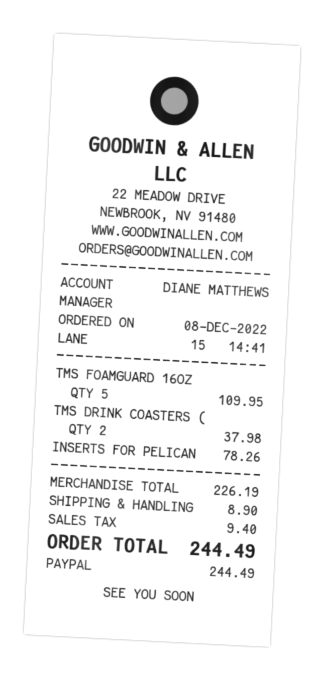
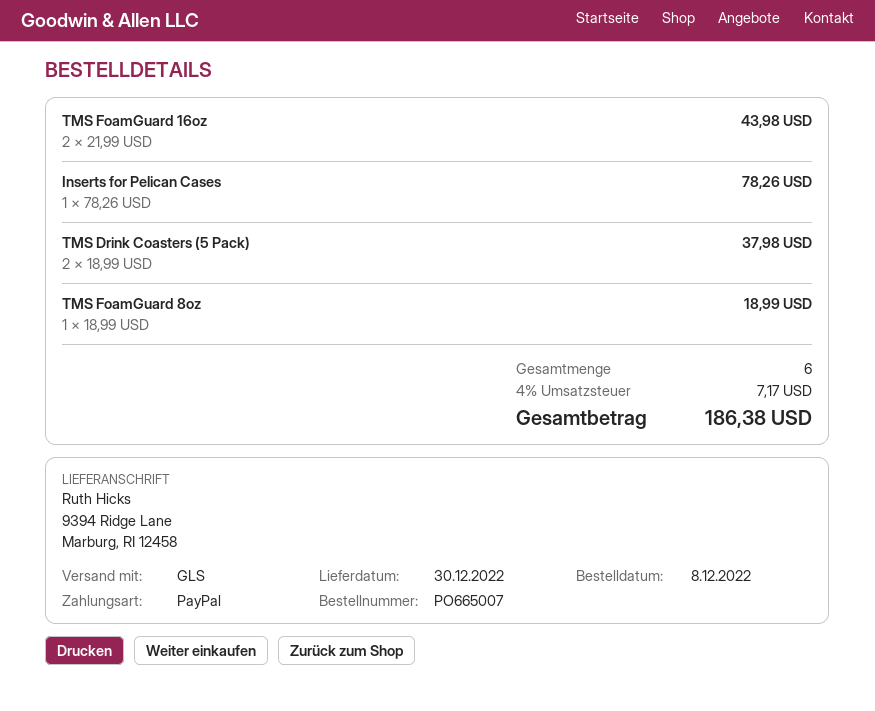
TMS FOAMGUARD 16OZ: 5 for 109.95 -> 2 for 43.98
TMS FoamGuard 8oz: none -> 1 for 18.99
shipping: 8.90 -> none
tax: 9.40 -> 7.17
total: 244.49 -> 186.38

